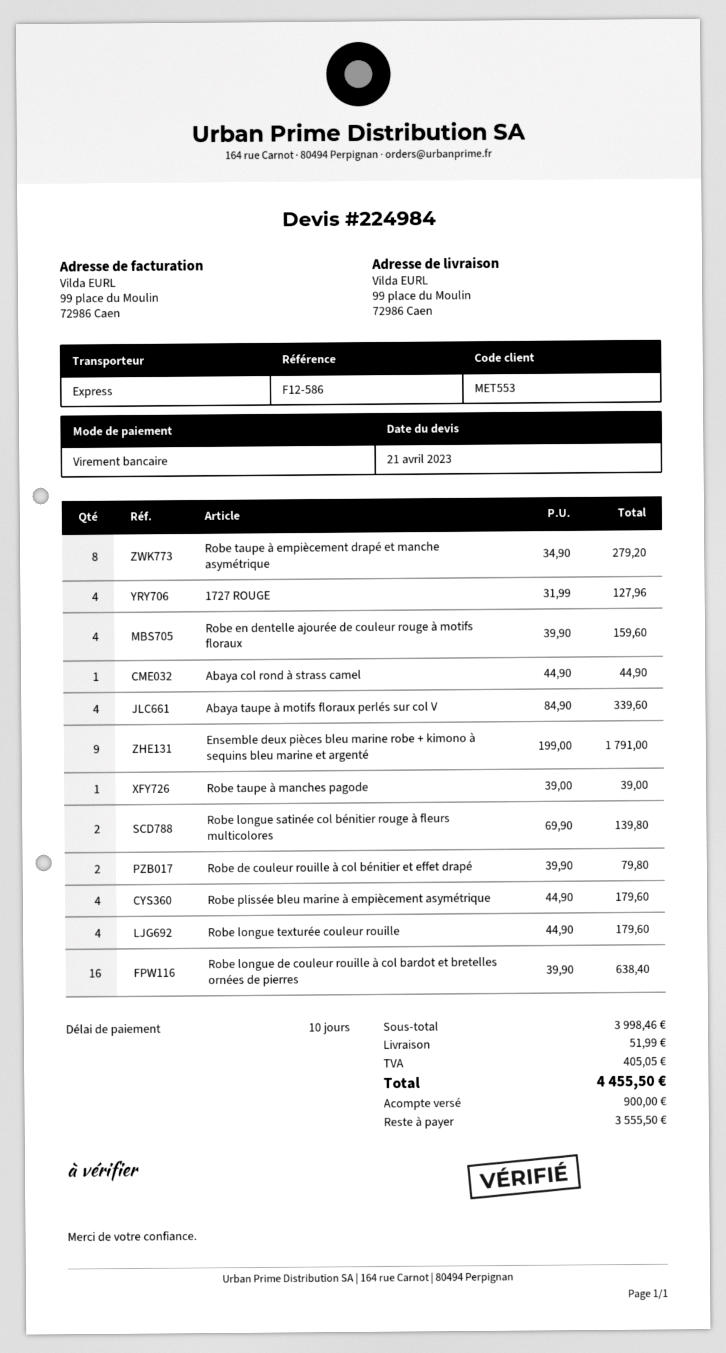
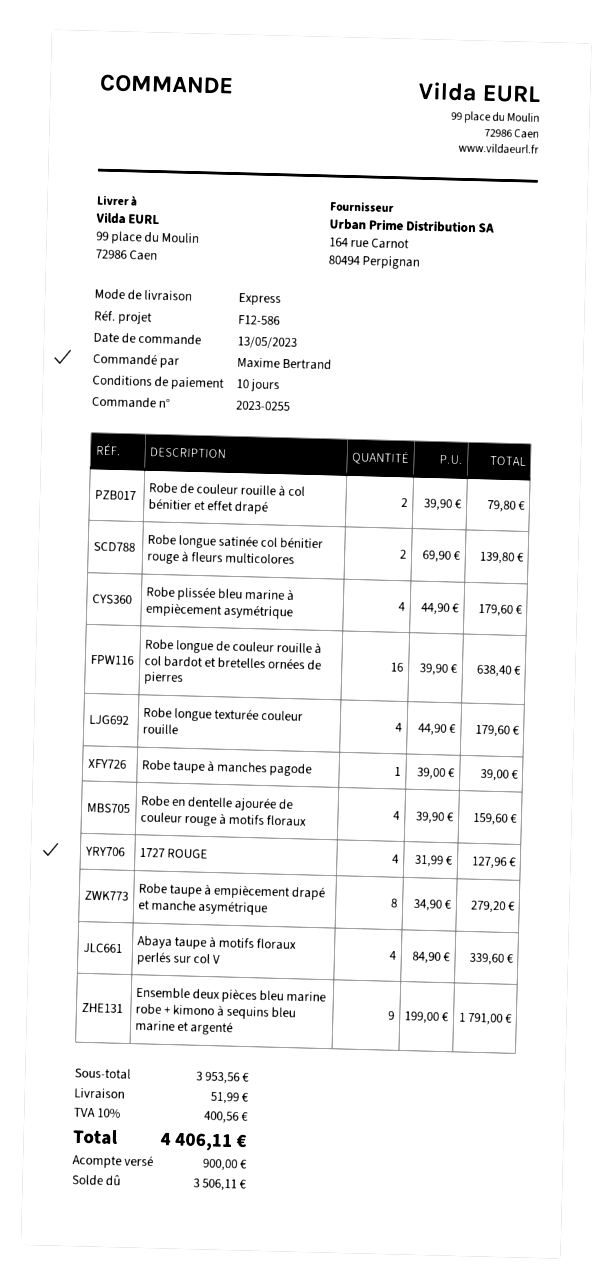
Abaya col rond à strass camel: 1 x 44.90 = 44.90 -> none
subtotal: 3998.46 -> 3953.56
tax: 405.05 -> 400.56
total: 4455.50 -> 4406.11
balance: 3555.50 -> 3506.11

